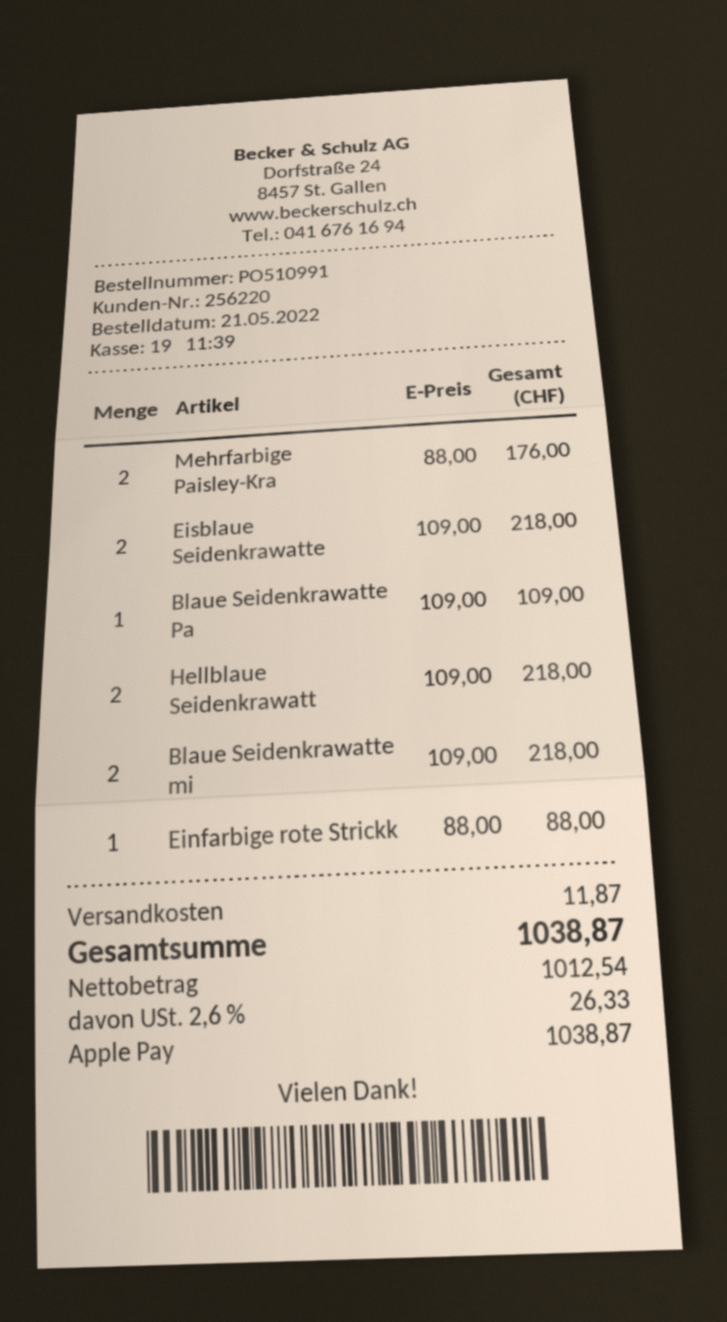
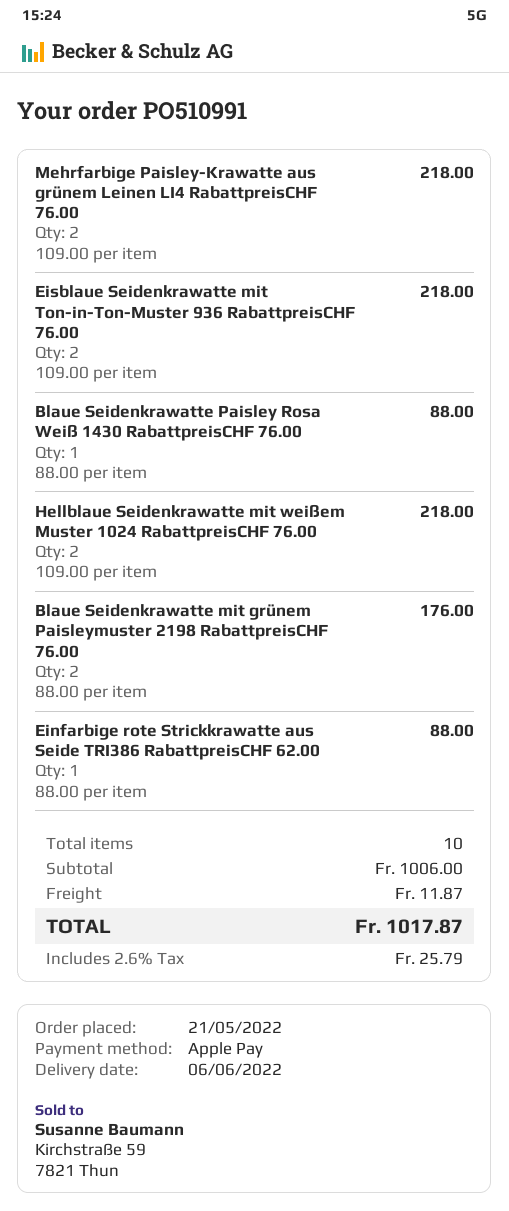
Mehrfarbige Paisley-Kra: 2 x 88.00 = 176.00 -> 2 x 109.00 = 218.00
Blaue Seidenkrawatte Pa: 1 x 109.00 = 109.00 -> 1 x 88.00 = 88.00
Blaue Seidenkrawatte mi: 2 x 109.00 = 218.00 -> 2 x 88.00 = 176.00
tax: 2.6% = 26.33 -> 2.6% = 25.79
total: 1038.87 -> 1017.87

